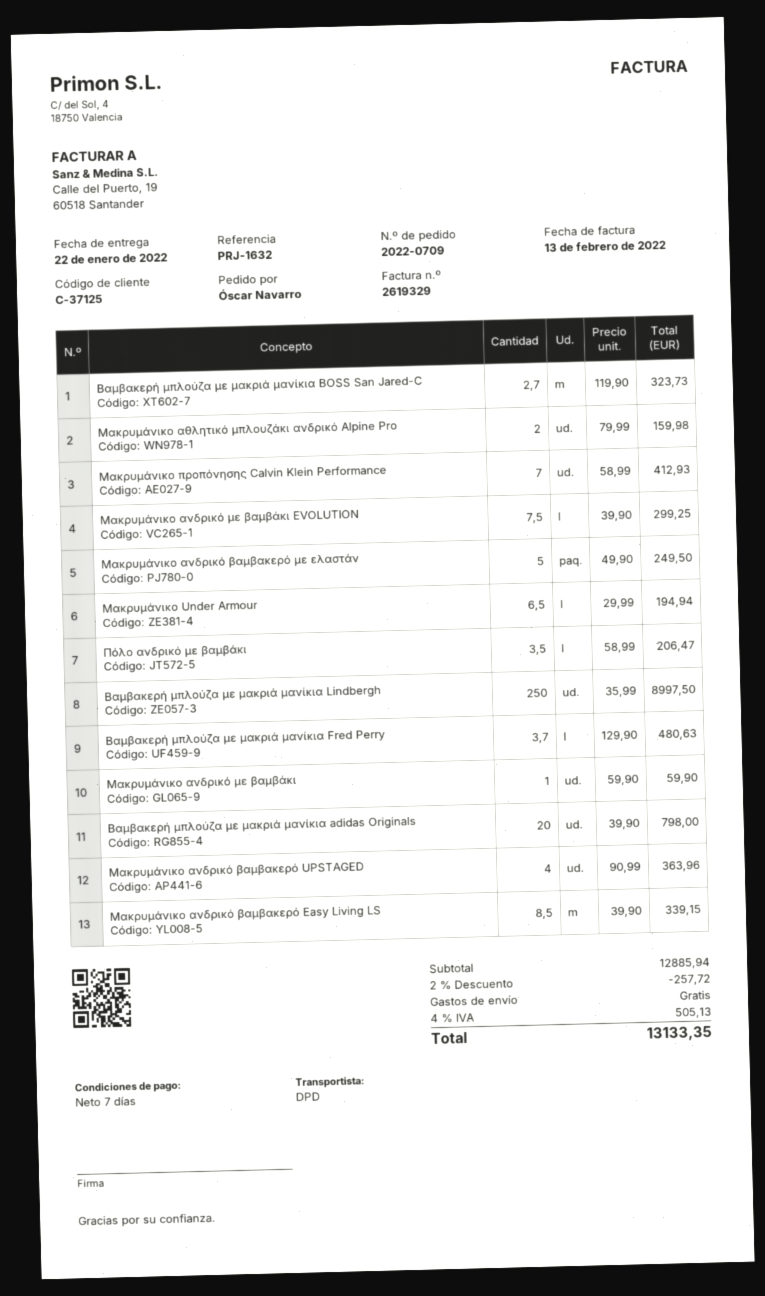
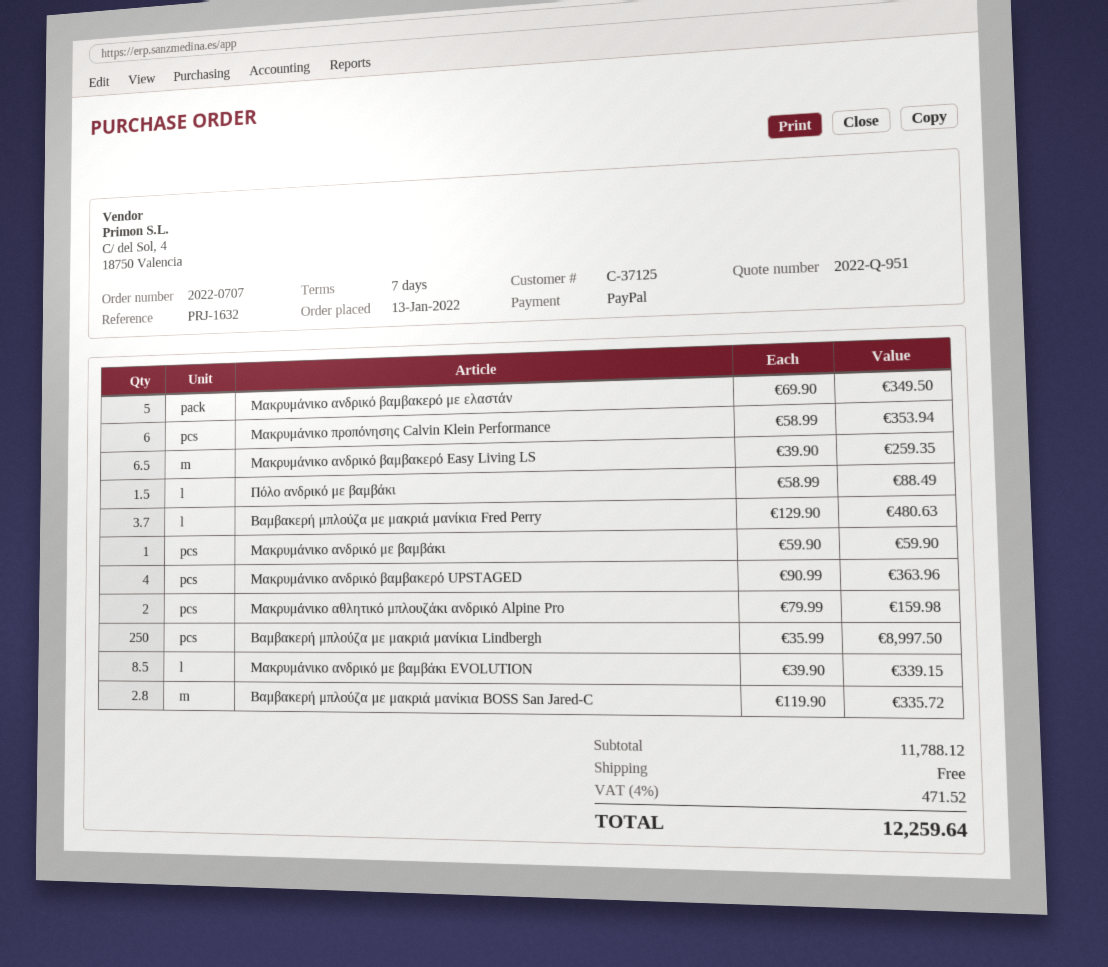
order number: 2022-0709 -> 2022-0707
Βαμβακερή μπλούζα με μακριά μανίκια BOSS San Jared-C: 2.7 x 119.90 = 323.73 -> 2.8 x 119.90 = 335.72
Μακρυμάνικο προπόνησης Calvin Klein Performance: 7 x 58.99 = 412.93 -> 6 x 58.99 = 353.94
Μακρυμάνικο ανδρικό με βαμβάκι EVOLUTION: 7.5 x 39.90 = 299.25 -> 8.5 x 39.90 = 339.15
Μακρυμάνικο ανδρικό βαμβακερό με ελαστάν: 5 x 49.90 = 249.50 -> 5 x 69.90 = 349.50
Μακρυμάνικο Under Armour: 6.5 x 29.99 = 194.94 -> none
Πόλο ανδρικό με βαμβάκι: 3.5 x 58.99 = 206.47 -> 1.5 x 58.99 = 88.49
Βαμβακερή μπλούζα με μακριά μανίκια adidas Originals: 20 x 39.90 = 798.00 -> none
Μακρυμάνικο ανδρικό βαμβακερό Easy Living LS: 8.5 x 39.90 = 339.15 -> 6.5 x 39.90 = 259.35
subtotal: 12885.94 -> 11788.12
discount: 2% = 257.72 -> none
tax: 4% = 505.13 -> 4% = 471.52
total: 13133.35 -> 12259.64

